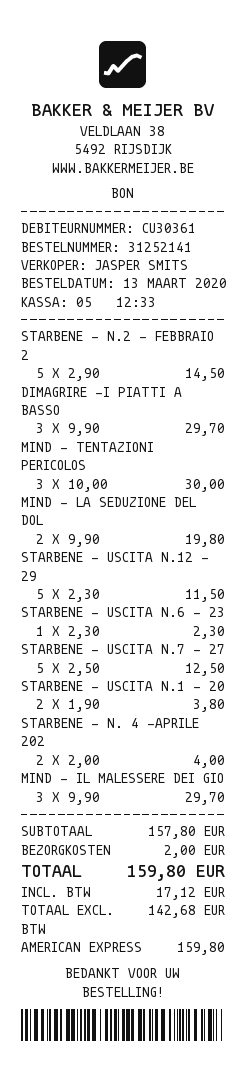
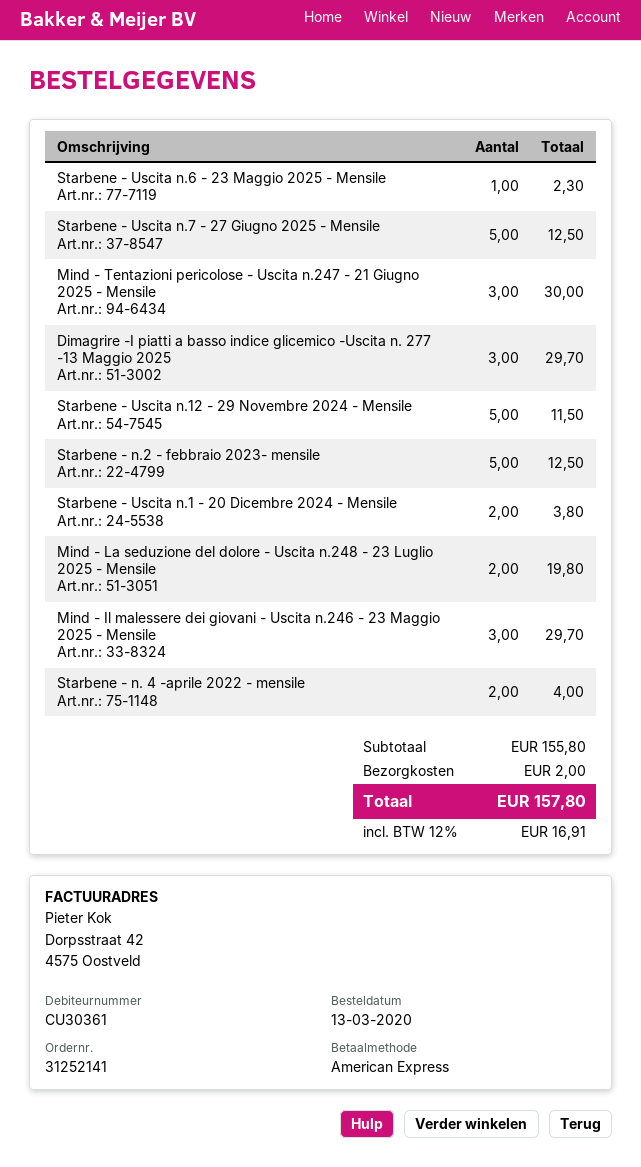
STARBENE - N.2 - FEBBRAIO 2: 5 for 14.50 -> 5 for 12.50
subtotal: 157.80 -> 155.80
tax: 17.12 -> 16.91
total: 159.80 -> 157.80

